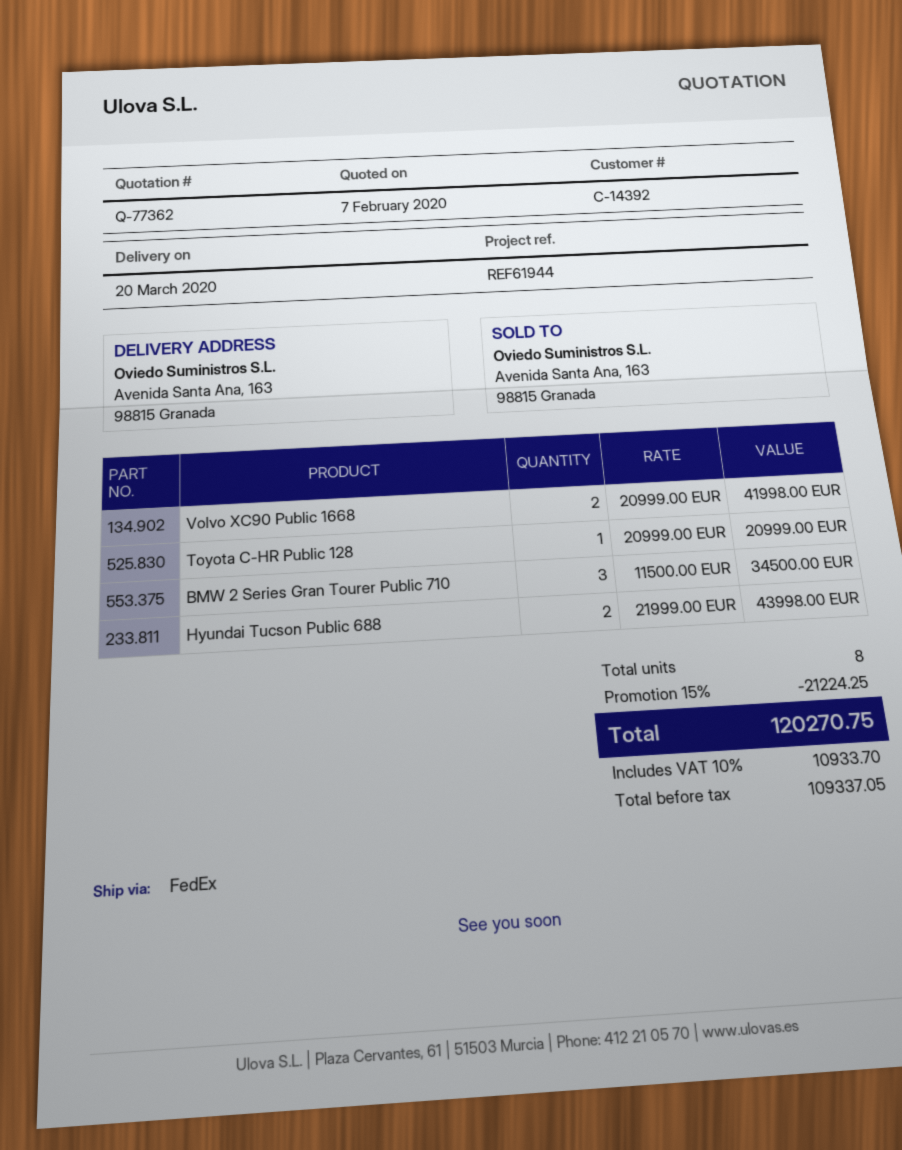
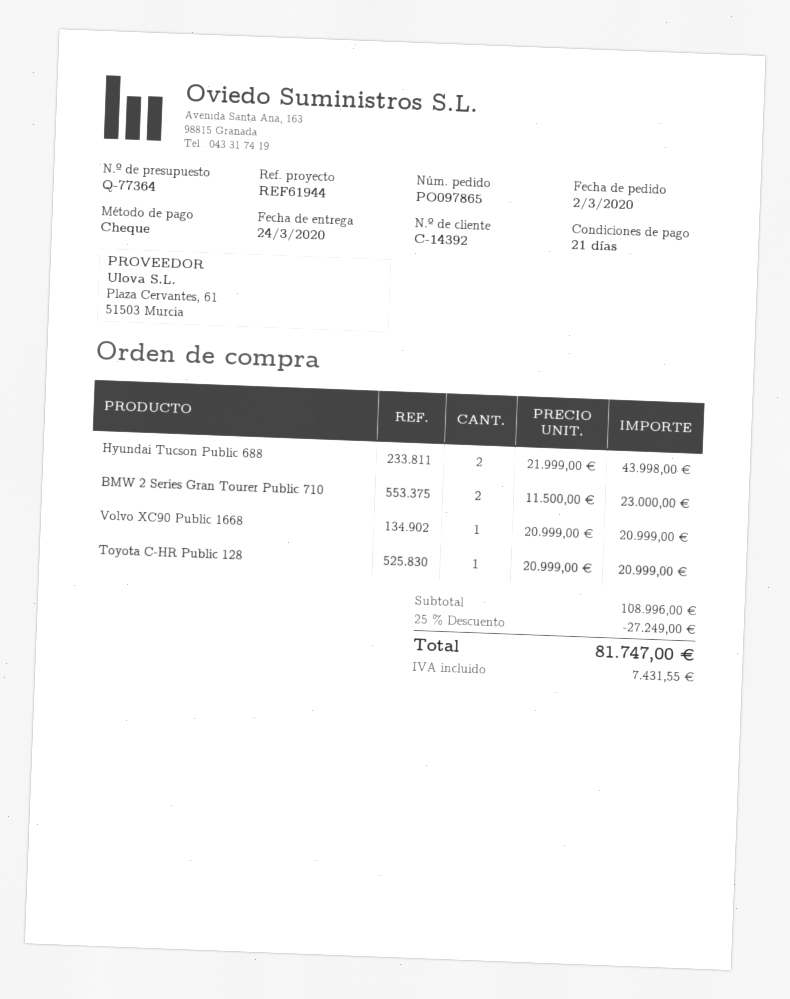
quote number: Q-77362 -> Q-77364
delivery date: 2020-03-20 -> 2020-03-24
Volvo XC90 Public 1668: 2 x 20999.00 = 41998.00 -> 1 x 20999.00 = 20999.00
BMW 2 Series Gran Tourer Public 710: 3 x 11500.00 = 34500.00 -> 2 x 11500.00 = 23000.00
discount: 15% = 21224.25 -> 25% = 27249.00
tax: 10933.70 -> 7431.55
total: 120270.75 -> 81747.00

